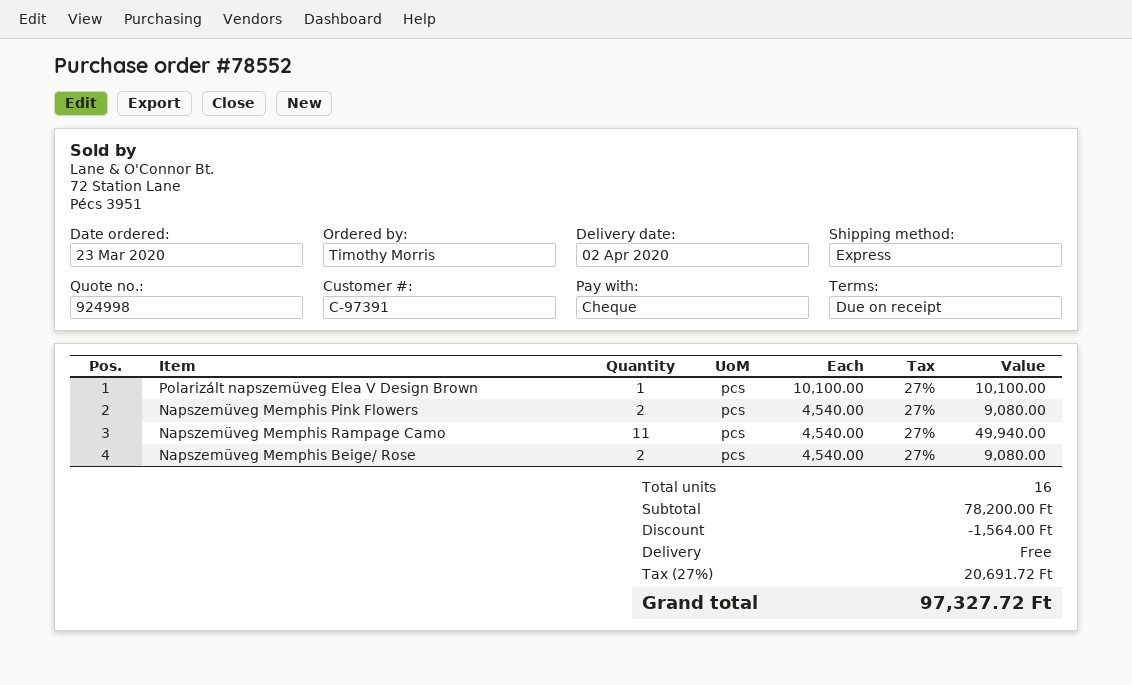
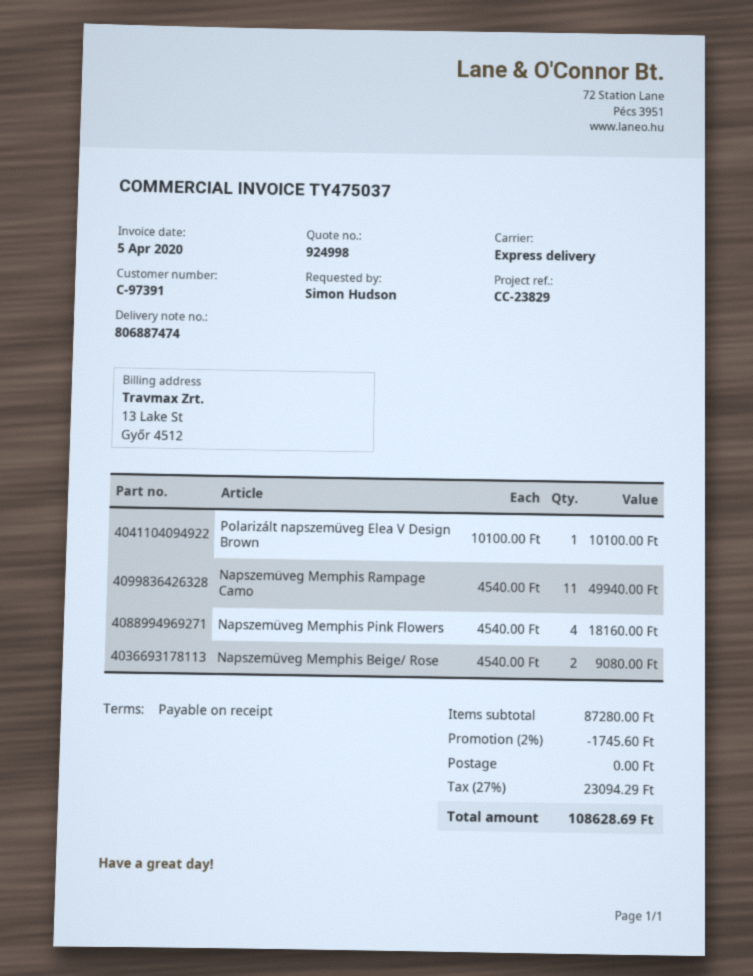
ordered by: Timothy Morris -> Simon Hudson
Napszemüveg Memphis Pink Flowers: 2 x 4540.00 = 9080.00 -> 4 x 4540.00 = 18160.00
subtotal: 78200.00 -> 87280.00
discount: 1564.00 -> 1745.60
tax: 27% = 20691.72 -> 27% = 23094.29
total: 97327.72 -> 108628.69

